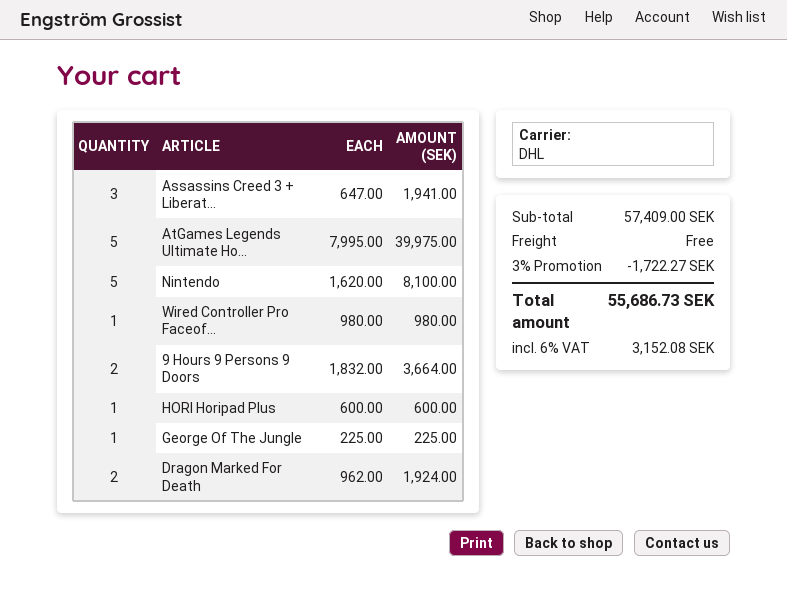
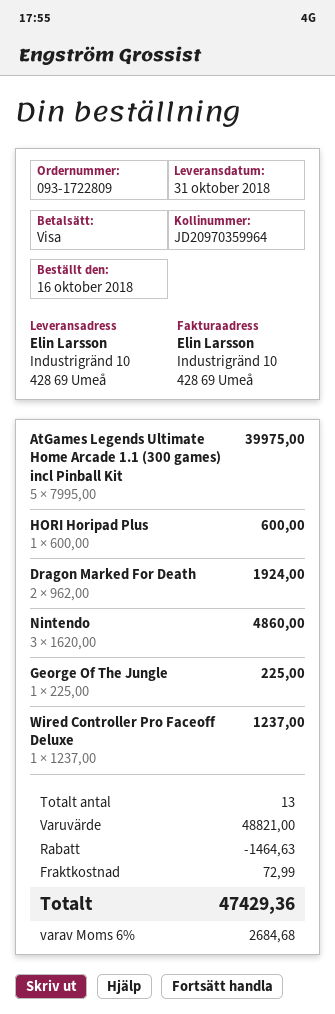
Assassins Creed 3 + Liberat...: 3 x 647.00 = 1941.00 -> none
Nintendo: 5 x 1620.00 = 8100.00 -> 3 x 1620.00 = 4860.00
Wired Controller Pro Faceof...: 1 x 980.00 = 980.00 -> 1 x 1237.00 = 1237.00
9 Hours 9 Persons 9 Doors: 2 x 1832.00 = 3664.00 -> none
subtotal: 57409.00 -> 48821.00
discount: 1722.27 -> 1464.63
shipping: 0.00 -> 72.99
tax: 6% = 3152.08 -> 6% = 2684.68
total: 55686.73 -> 47429.36

